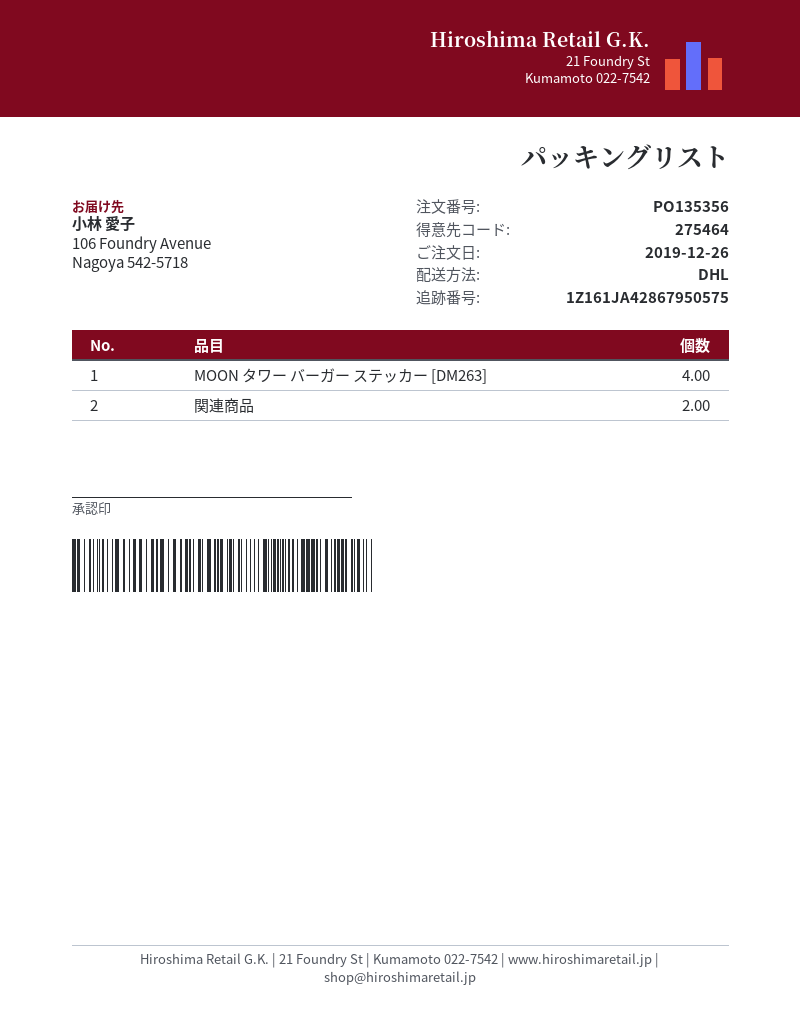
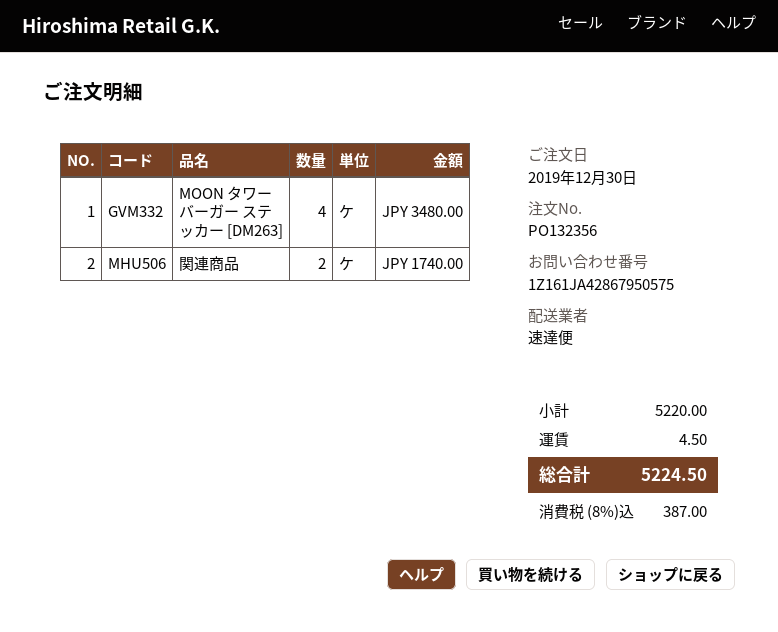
order number: PO135356 -> PO132356
order date: 2019-12-26 -> 2019-12-30
shipping method: DHL -> express

